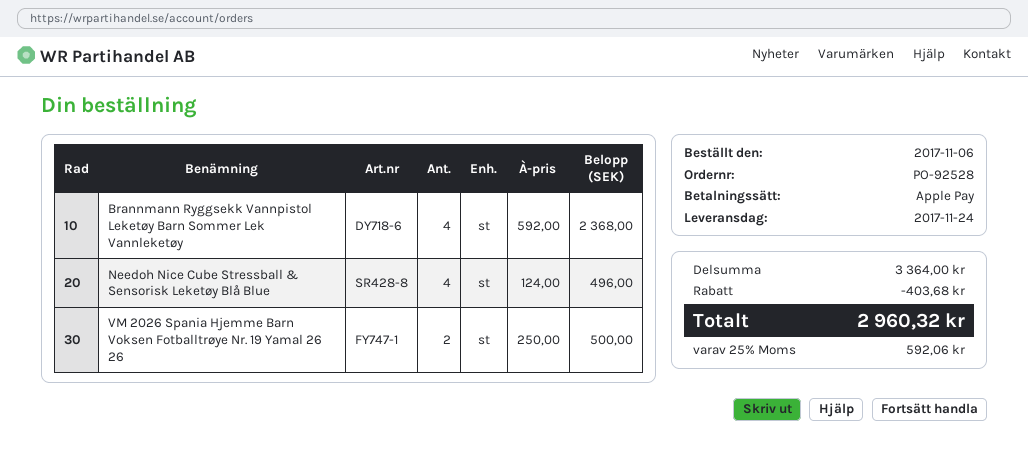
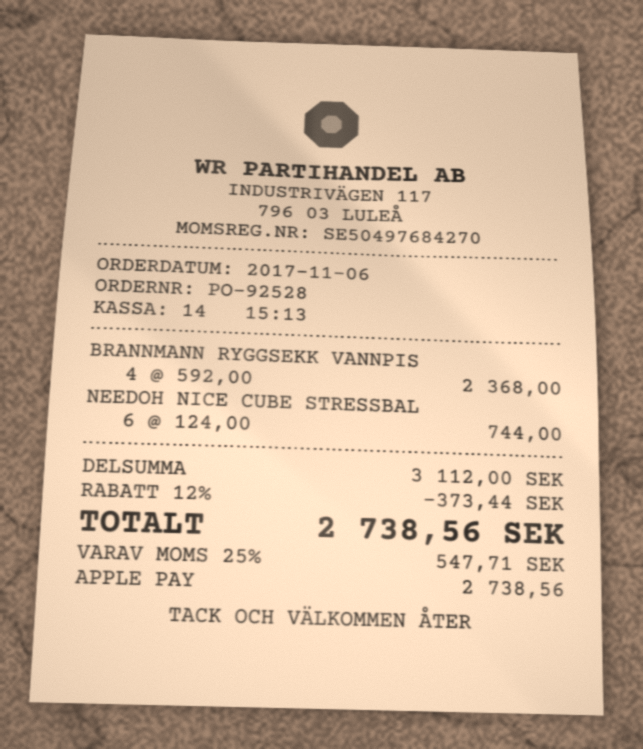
Needoh Nice Cube Stressball & Sensorisk Leketøy Blå Blue: 4 x 124.00 = 496.00 -> 6 x 124.00 = 744.00
VM 2026 Spania Hjemme Barn Voksen Fotballtrøye Nr. 19 Yamal 26 26: 2 x 250.00 = 500.00 -> none
subtotal: 3364.00 -> 3112.00
discount: 403.68 -> 373.44
tax: 25% = 592.06 -> 25% = 547.71
total: 2960.32 -> 2738.56

